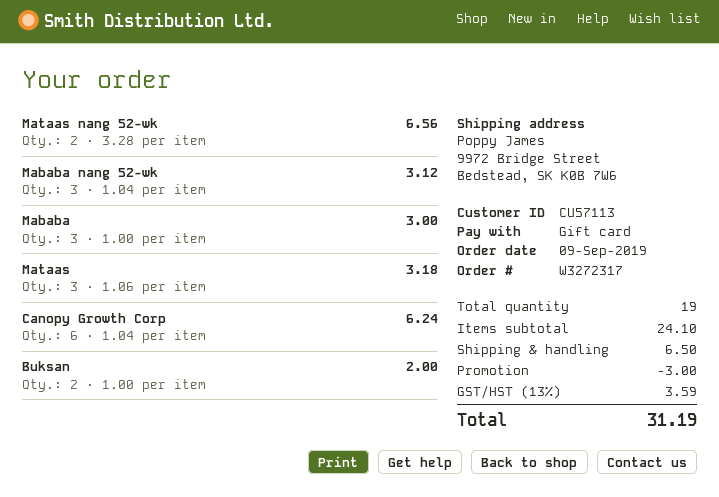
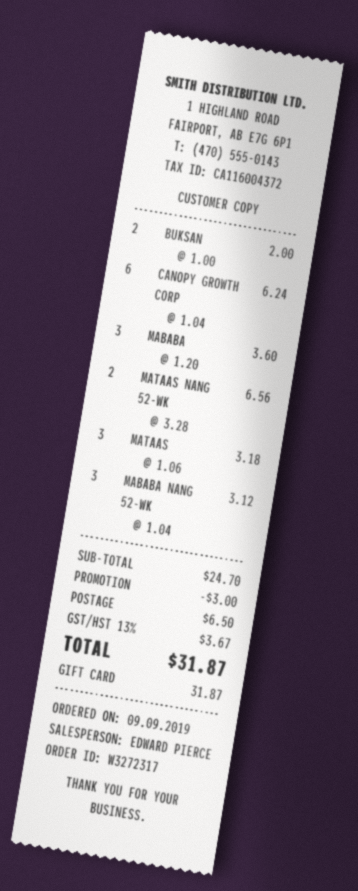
Mababa: 3 x 1.00 = 3.00 -> 3 x 1.20 = 3.60
subtotal: 24.10 -> 24.70
tax: 13% = 3.59 -> 13% = 3.67
total: 31.19 -> 31.87

